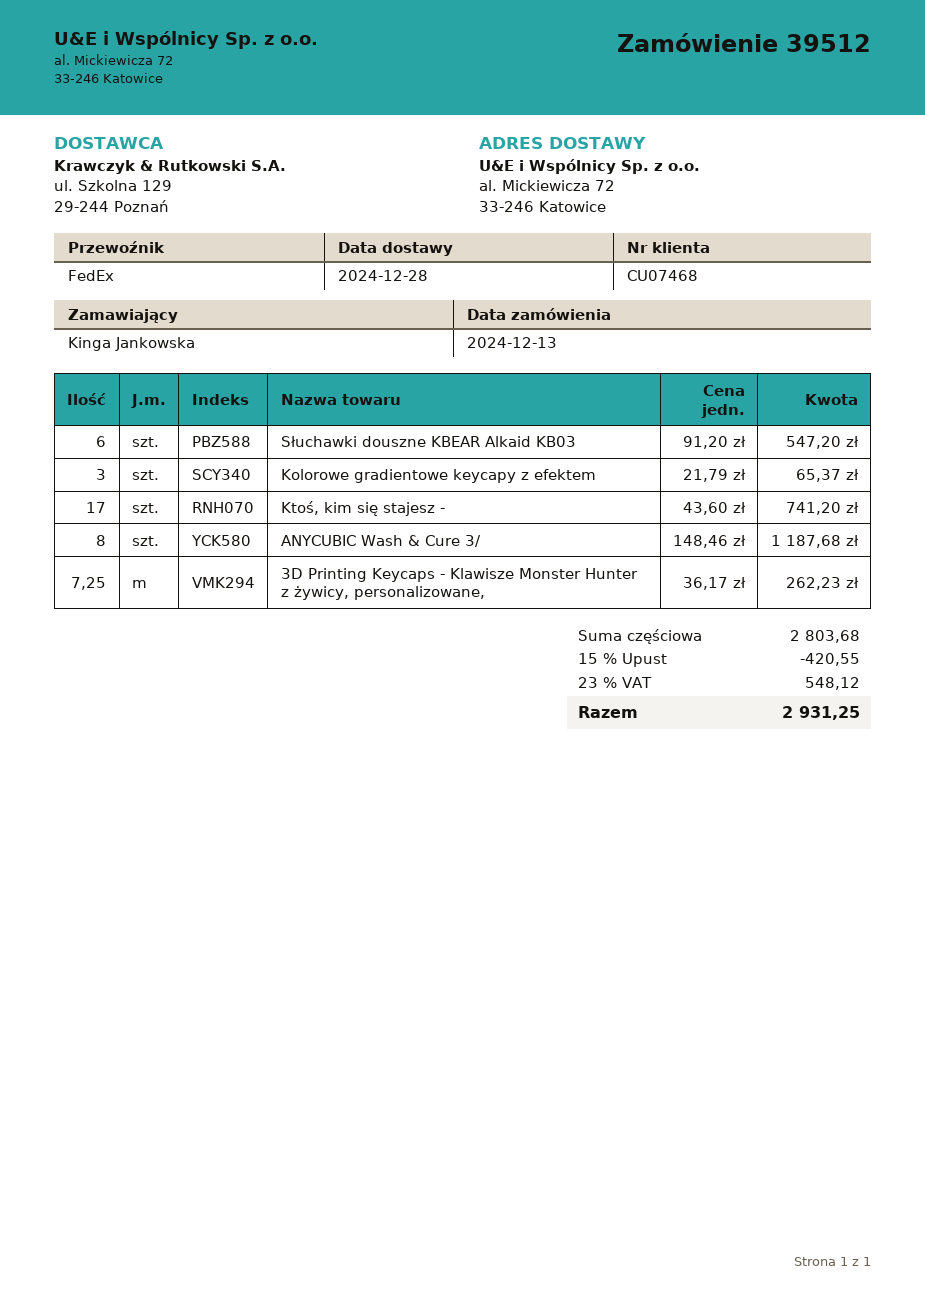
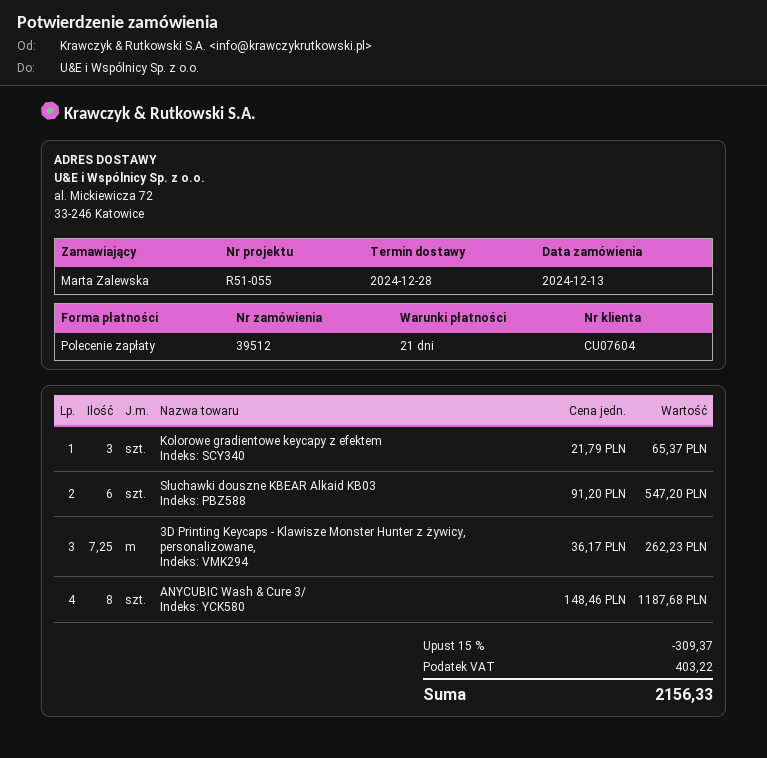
customer number: CU07468 -> CU07604
ordered by: Kinga Jankowska -> Marta Zalewska
Ktoś, kim się stajesz -: 17 x 43.60 = 741.20 -> none
discount: 15% = 420.55 -> 15% = 309.37
tax: 548.12 -> 403.22
total: 2931.25 -> 2156.33

